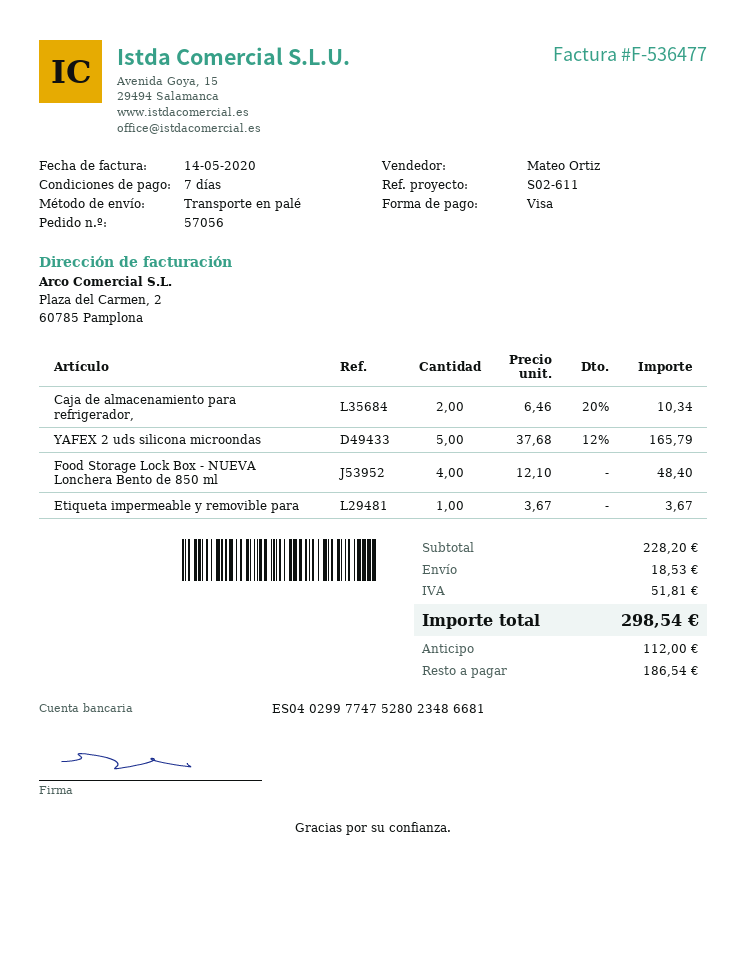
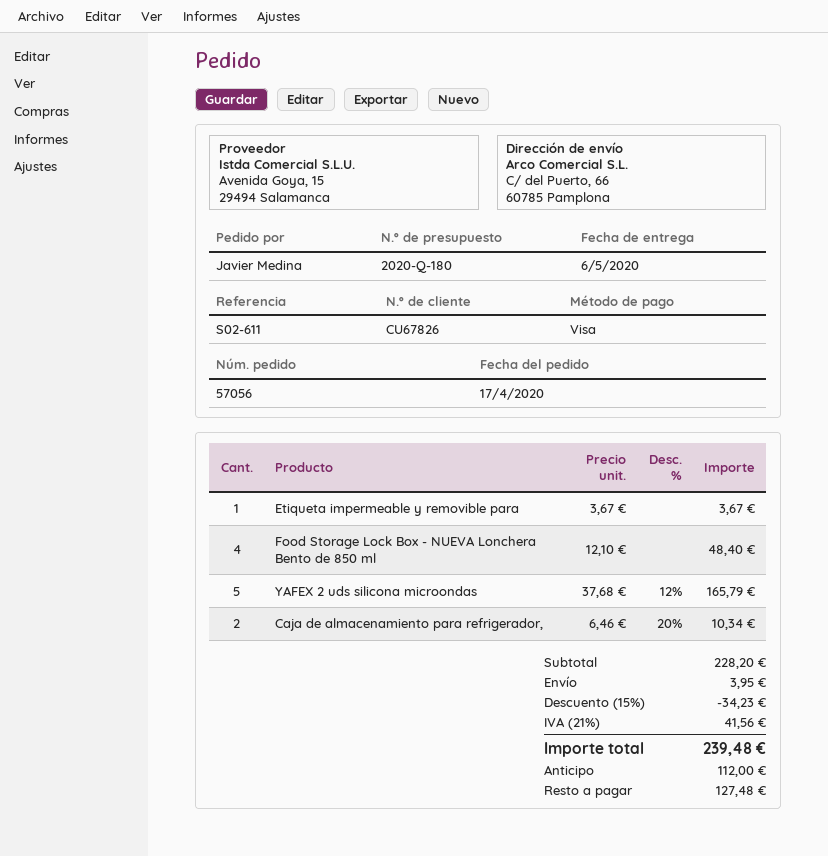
discount: none -> 15% = 34.23
shipping: 18.53 -> 3.95
tax: 51.81 -> 41.56
total: 298.54 -> 239.48
balance: 186.54 -> 127.48

